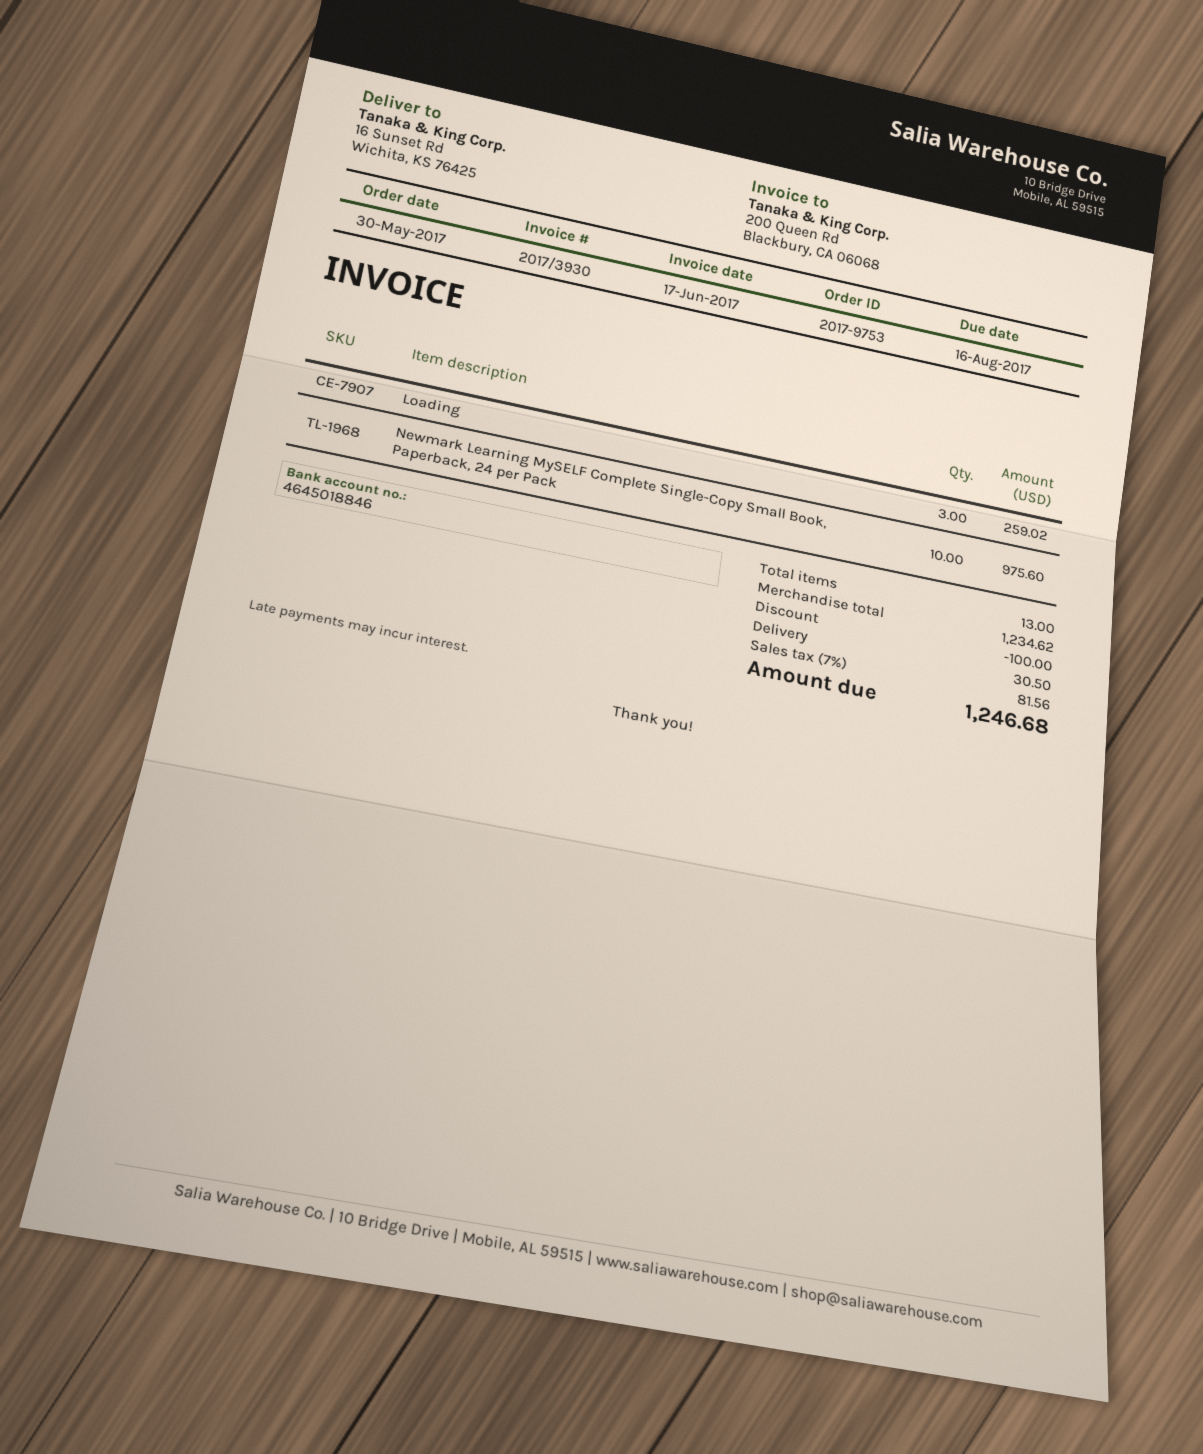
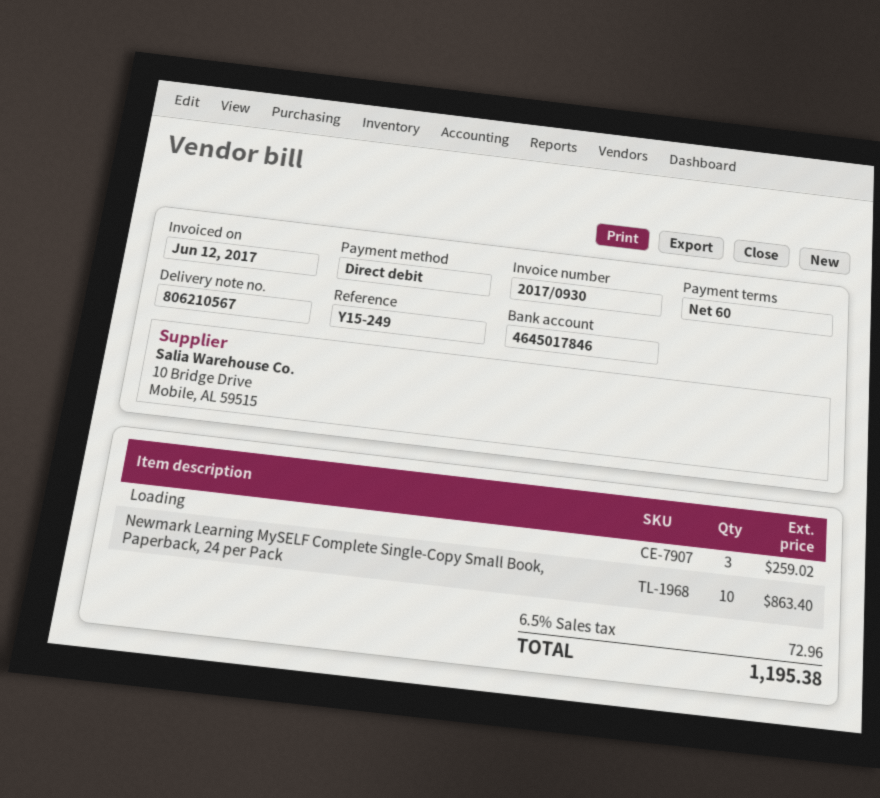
invoice number: 2017/3930 -> 2017/0930
invoice date: 2017-06-17 -> 2017-06-12
bank account: 4645018846 -> 4645017846
Newmark Learning MySELF Complete Single-Copy Small Book, Paperback, 24 per Pack: 10 for 975.60 -> 10 for 863.40
discount: 100.00 -> none
shipping: 30.50 -> none
tax: 7% = 81.56 -> 6.5% = 72.96
total: 1246.68 -> 1195.38

